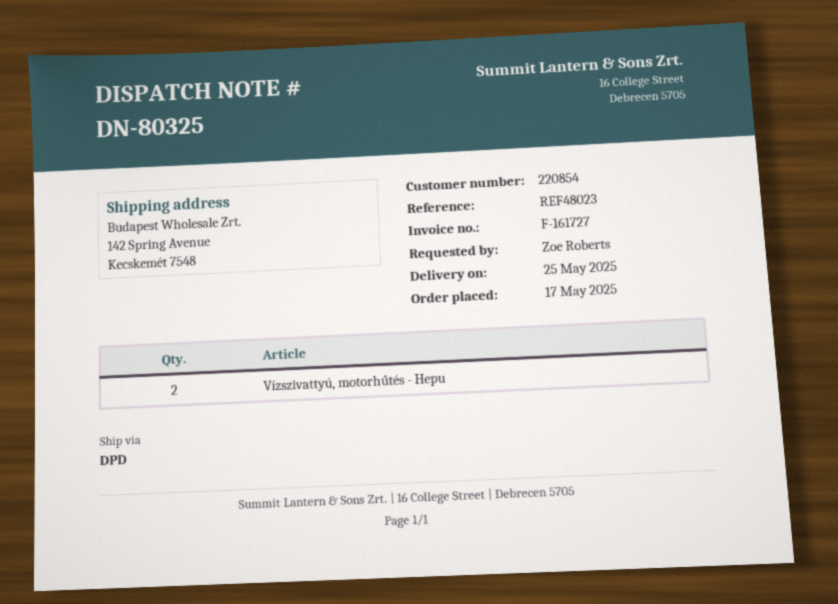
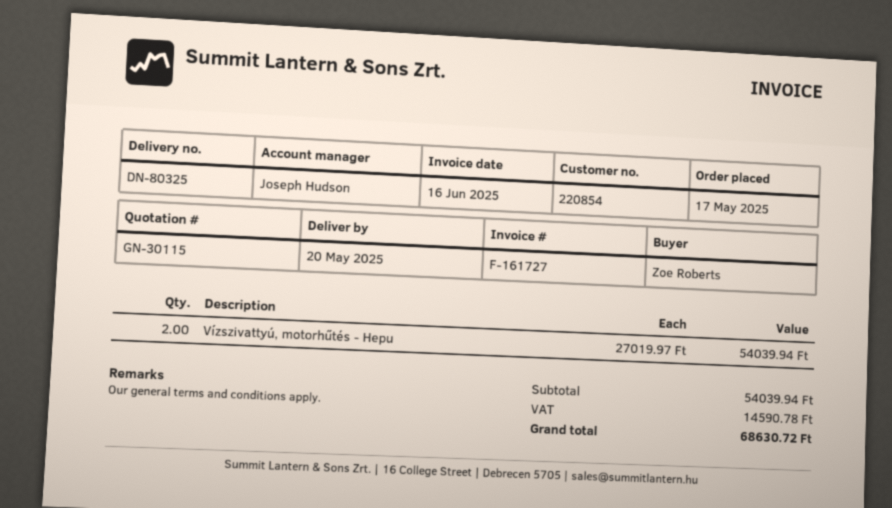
delivery date: 2025-05-25 -> 2025-05-20

